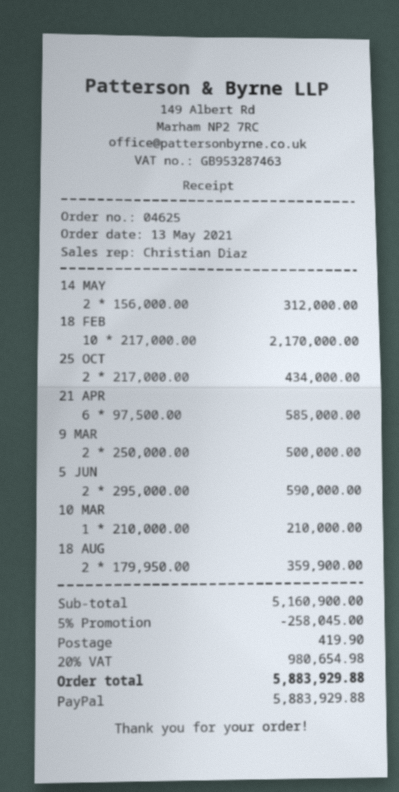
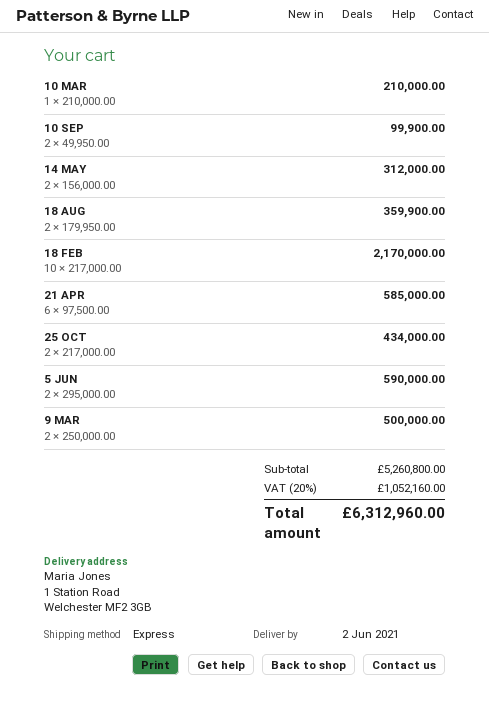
10 SEP: none -> 2 x 49950.00 = 99900.00
subtotal: 5160900.00 -> 5260800.00
discount: 5% = 258045.00 -> none
shipping: 419.90 -> none
tax: 20% = 980654.98 -> 20% = 1052160.00
total: 5883929.88 -> 6312960.00

